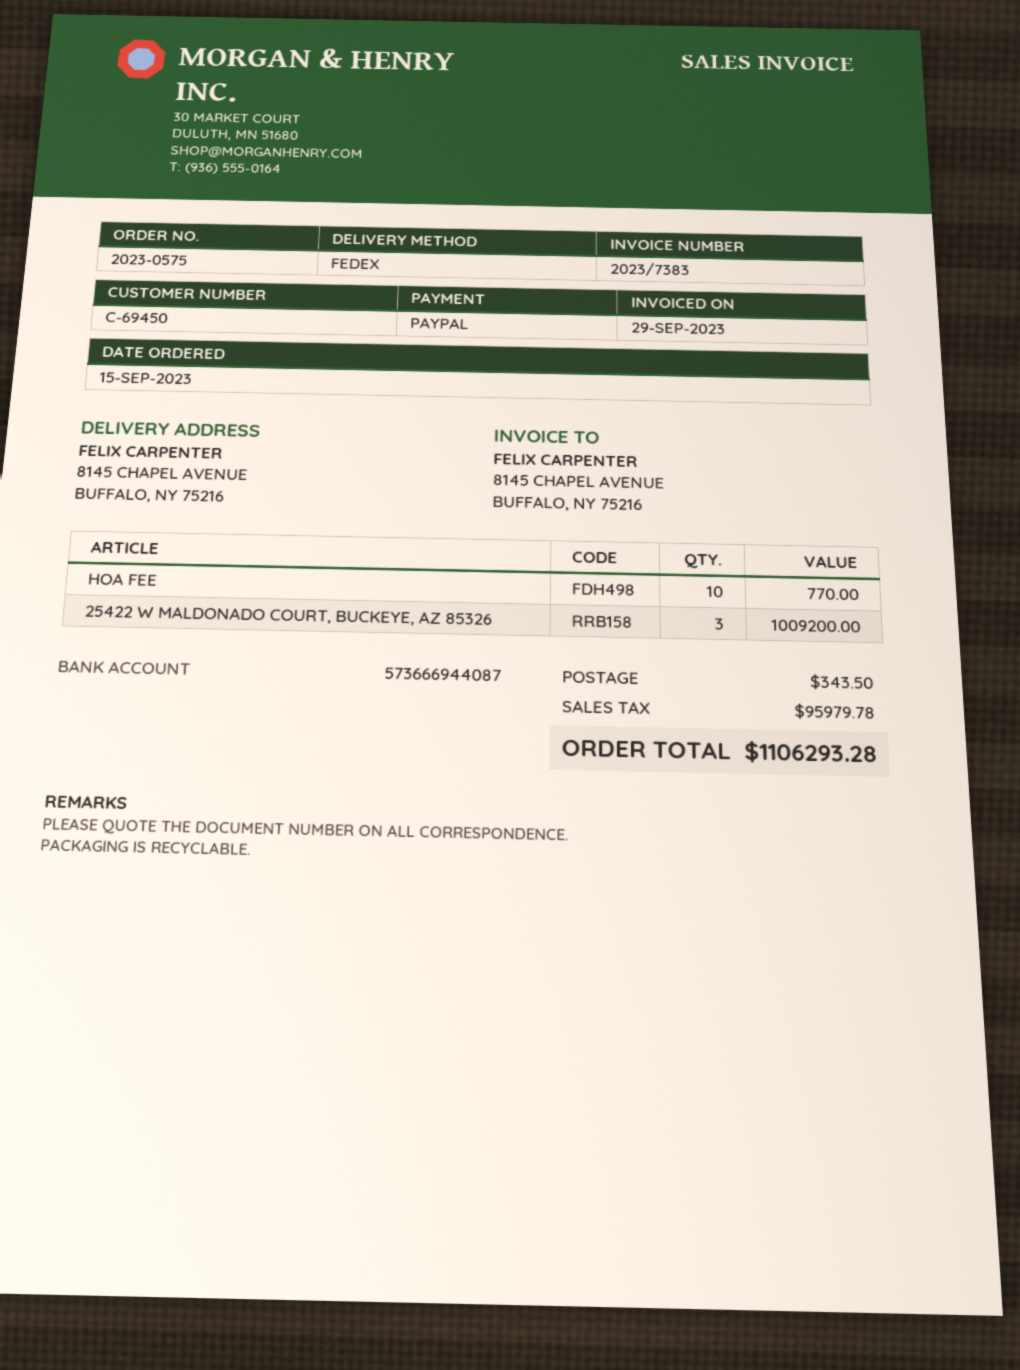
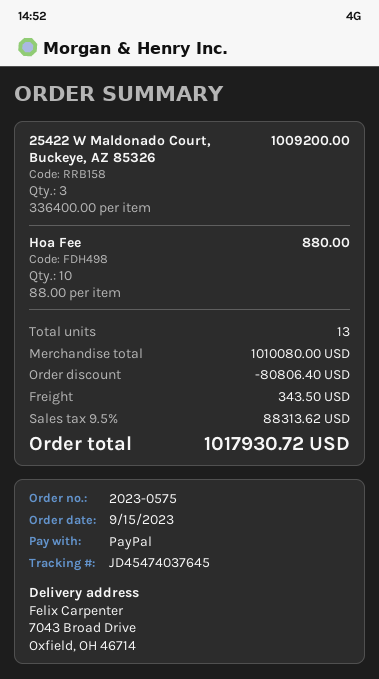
ship to: 8145 CHAPEL AVENUE, BUFFALO, NY 75216 -> 7043 Broad Drive, Oxfield, OH 46714
HOA FEE: 10 for 770.00 -> 10 for 880.00
discount: none -> 80806.40
tax: 95979.78 -> 88313.62
total: 1106293.28 -> 1017930.72

